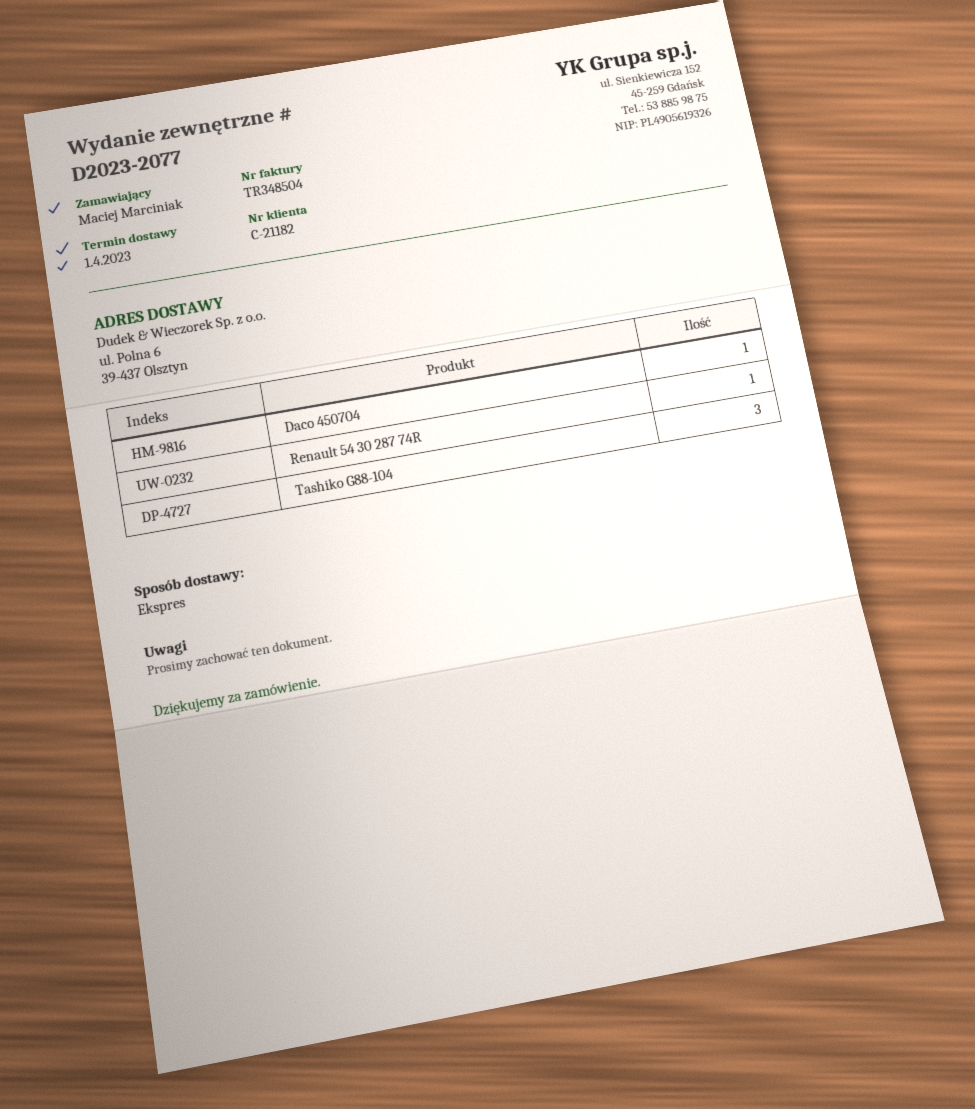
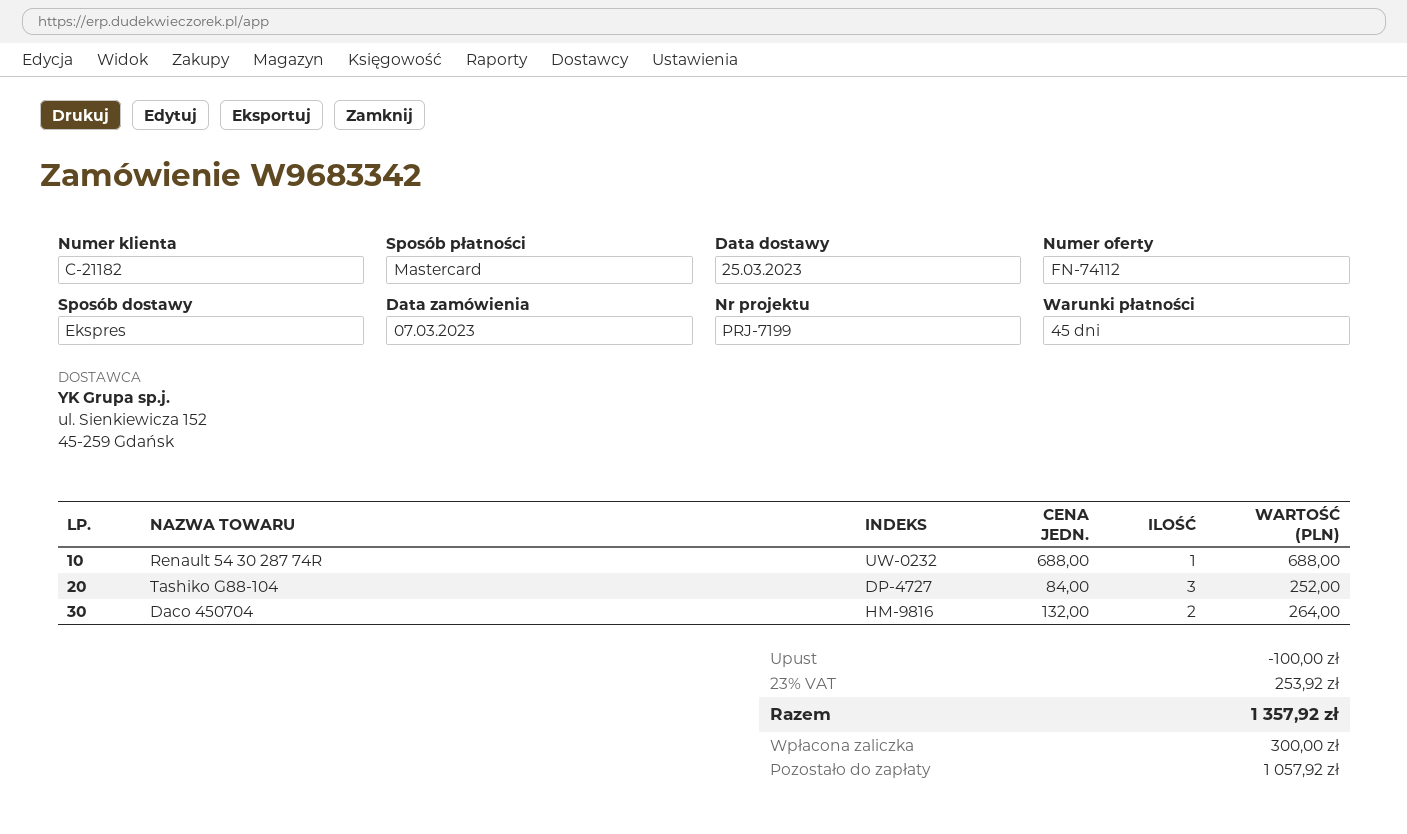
delivery date: 2023-04-01 -> 2023-03-25
Daco 450704: 1 -> 2

